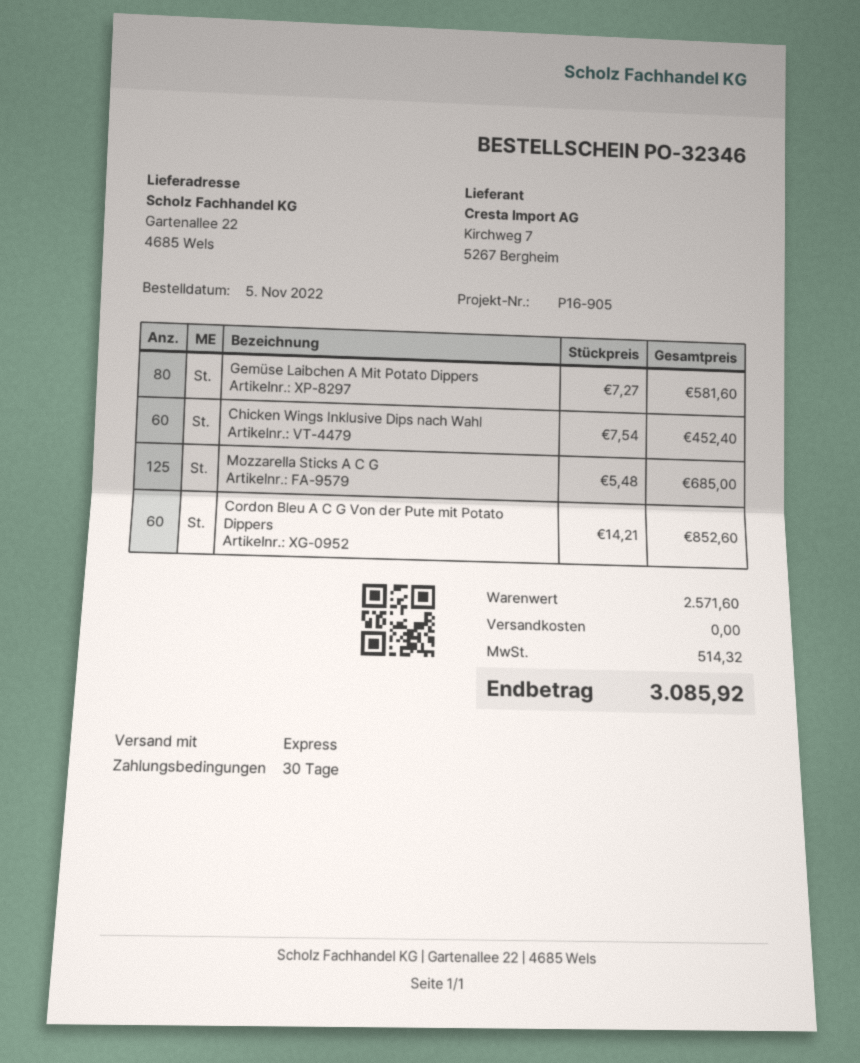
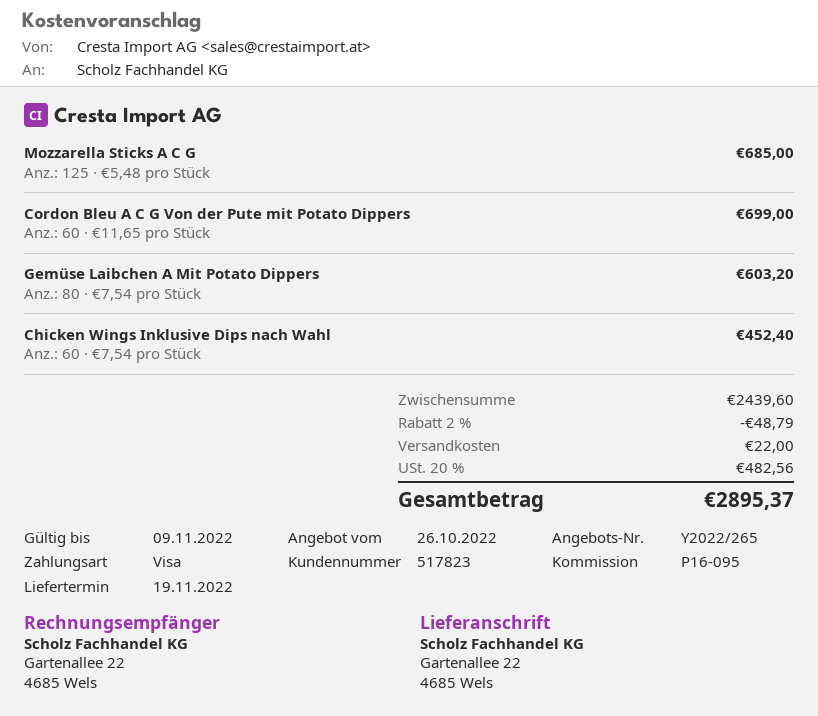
reference: P16-905 -> P16-095
Gemüse Laibchen A Mit Potato Dippers: 80 x 7.27 = 581.60 -> 80 x 7.54 = 603.20
Cordon Bleu A C G Von der Pute mit Potato Dippers: 60 x 14.21 = 852.60 -> 60 x 11.65 = 699.00
subtotal: 2571.60 -> 2439.60
discount: none -> 2% = 48.79
shipping: 0.00 -> 22.00
tax: 514.32 -> 482.56
total: 3085.92 -> 2895.37

